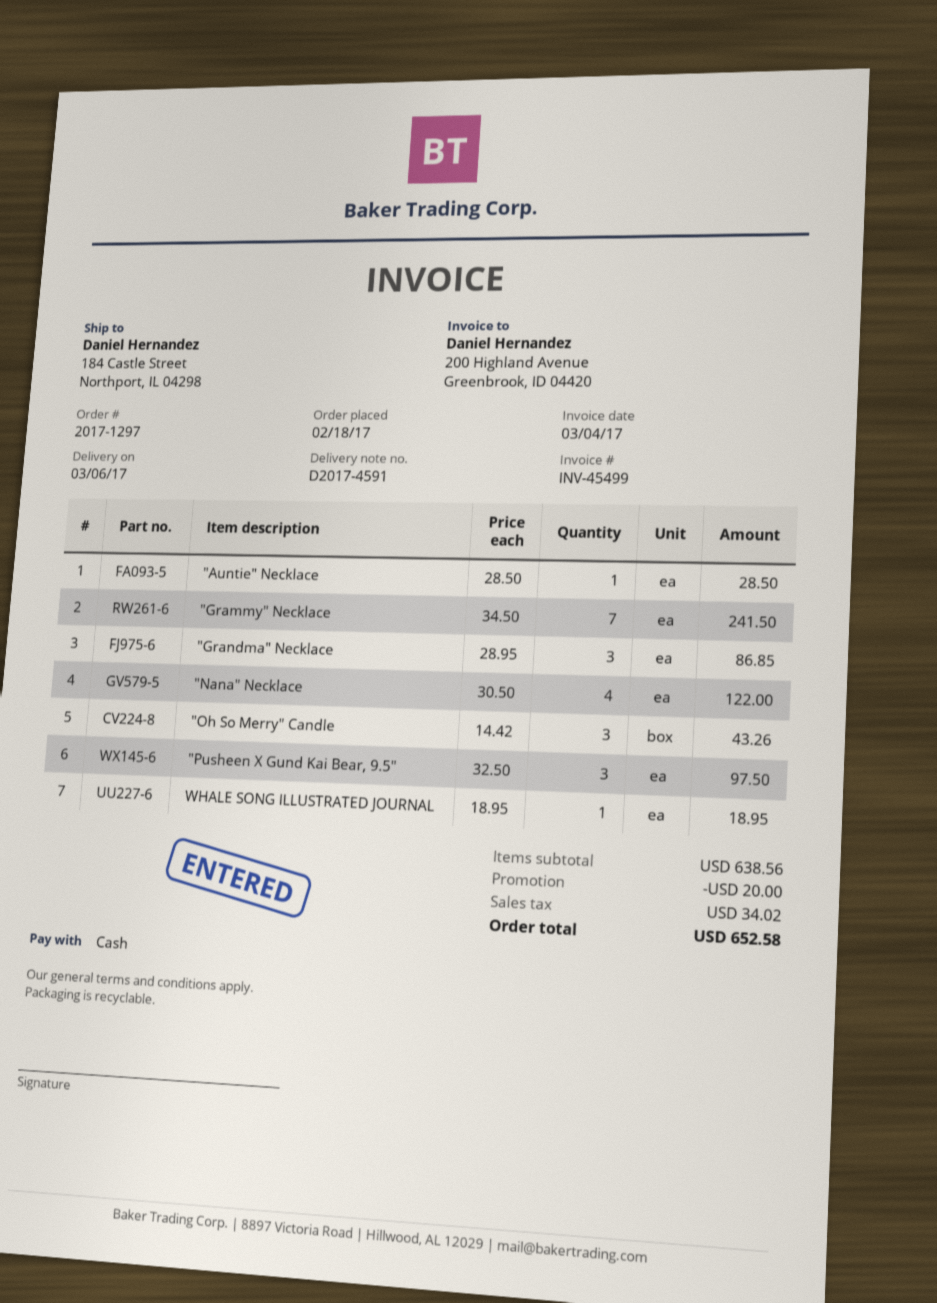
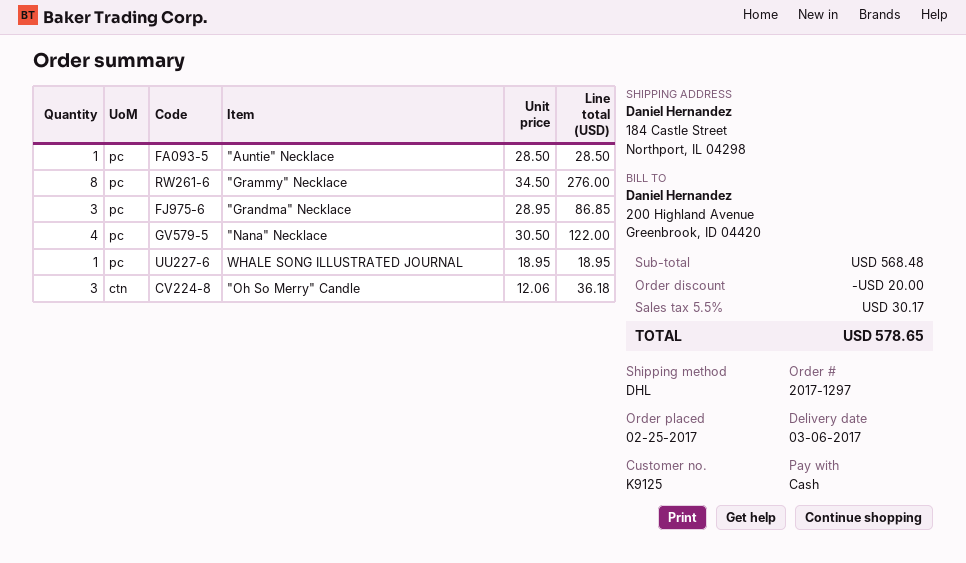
order date: 2017-02-18 -> 2017-02-25
"Grammy" Necklace: 7 x 34.50 = 241.50 -> 8 x 34.50 = 276.00
"Oh So Merry" Candle: 3 x 14.42 = 43.26 -> 3 x 12.06 = 36.18
"Pusheen X Gund Kai Bear, 9.5": 3 x 32.50 = 97.50 -> none
subtotal: 638.56 -> 568.48
tax: 34.02 -> 30.17
total: 652.58 -> 578.65

